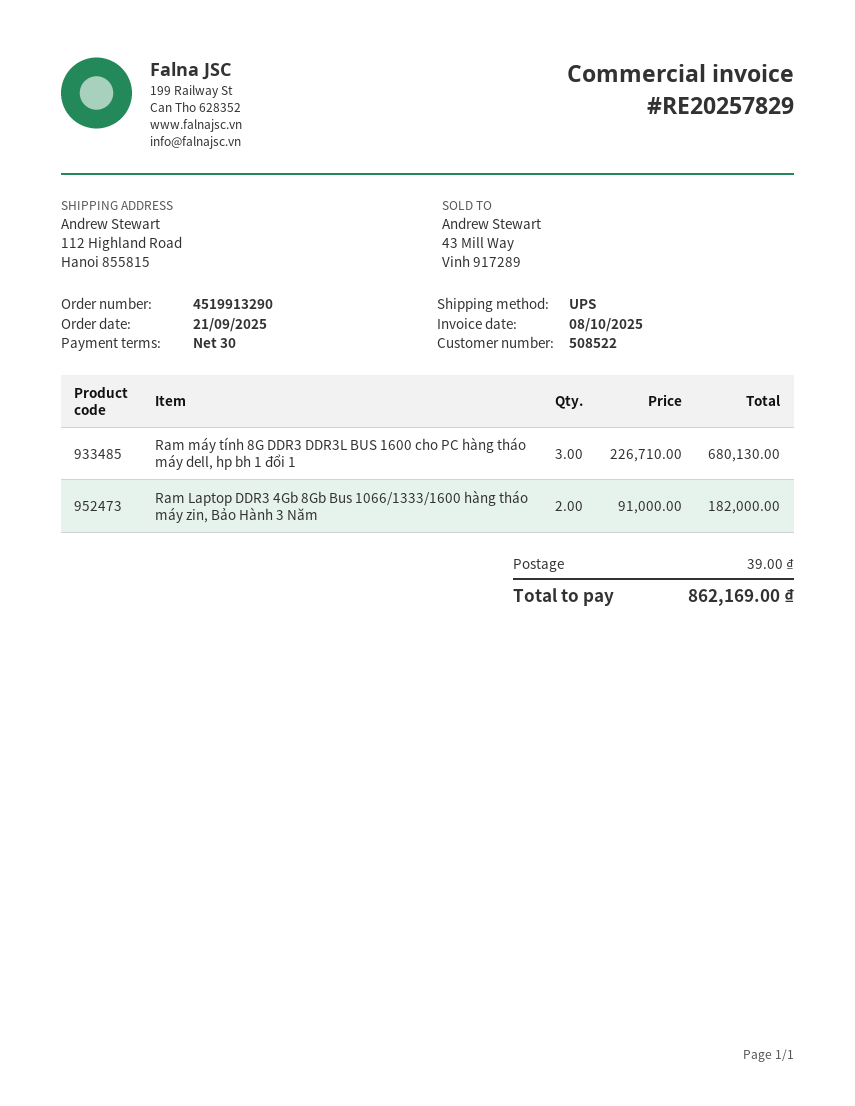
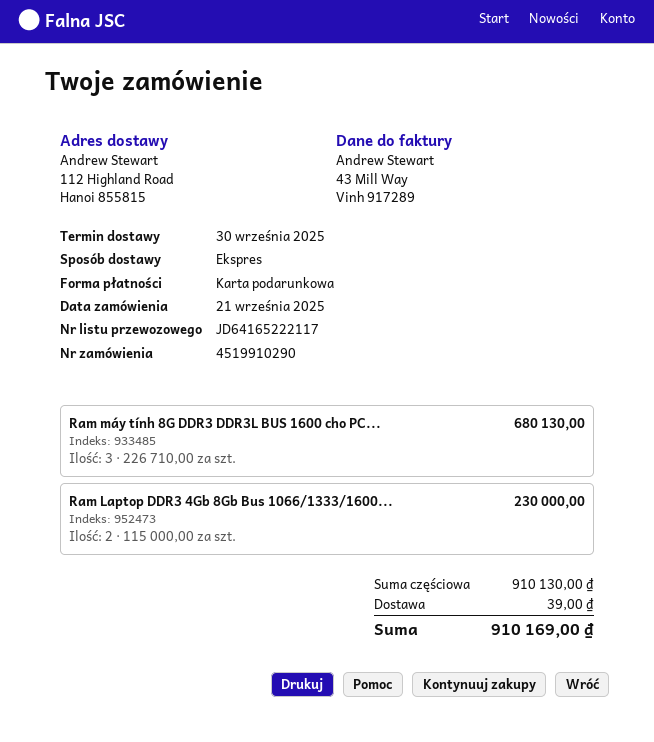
order number: 4519913290 -> 4519910290
shipping method: UPS -> express
Ram Laptop DDR3 4Gb 8Gb Bus 1066/1333/1600 hàng tháo máy zin, Bảo Hành 3 Năm: 2 x 91000.00 = 182000.00 -> 2 x 115000.00 = 230000.00
total: 862169.00 -> 910169.00

